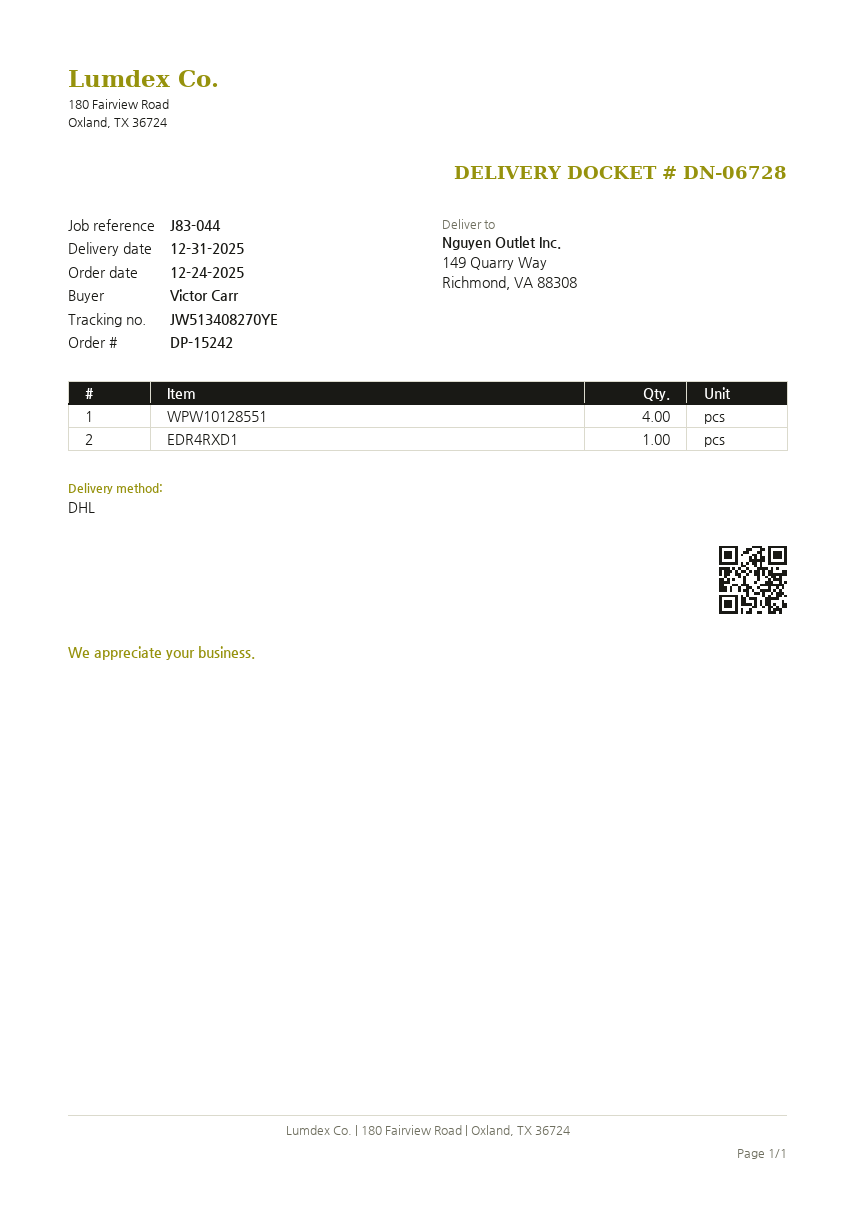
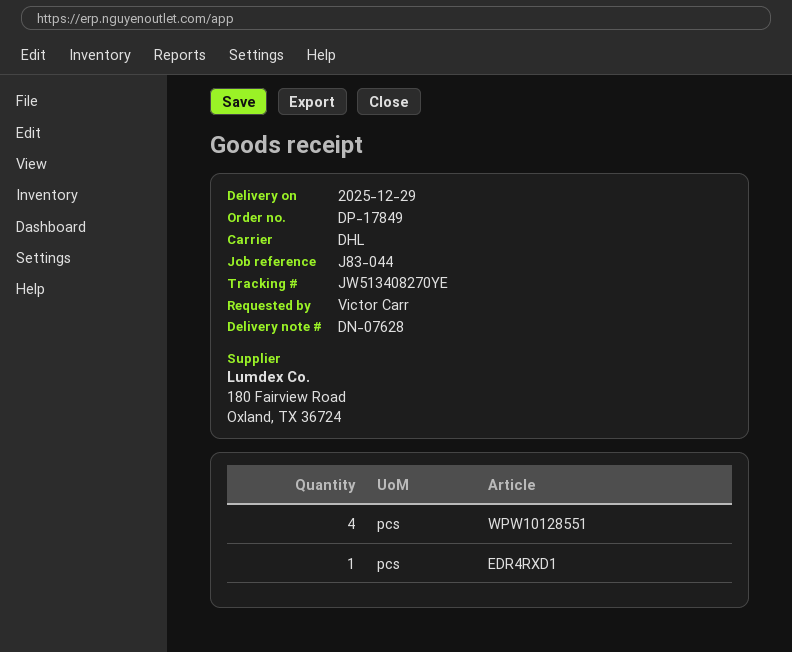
order number: DP-15242 -> DP-17849
delivery note number: DN-06728 -> DN-07628
delivery date: 2025-12-31 -> 2025-12-29

